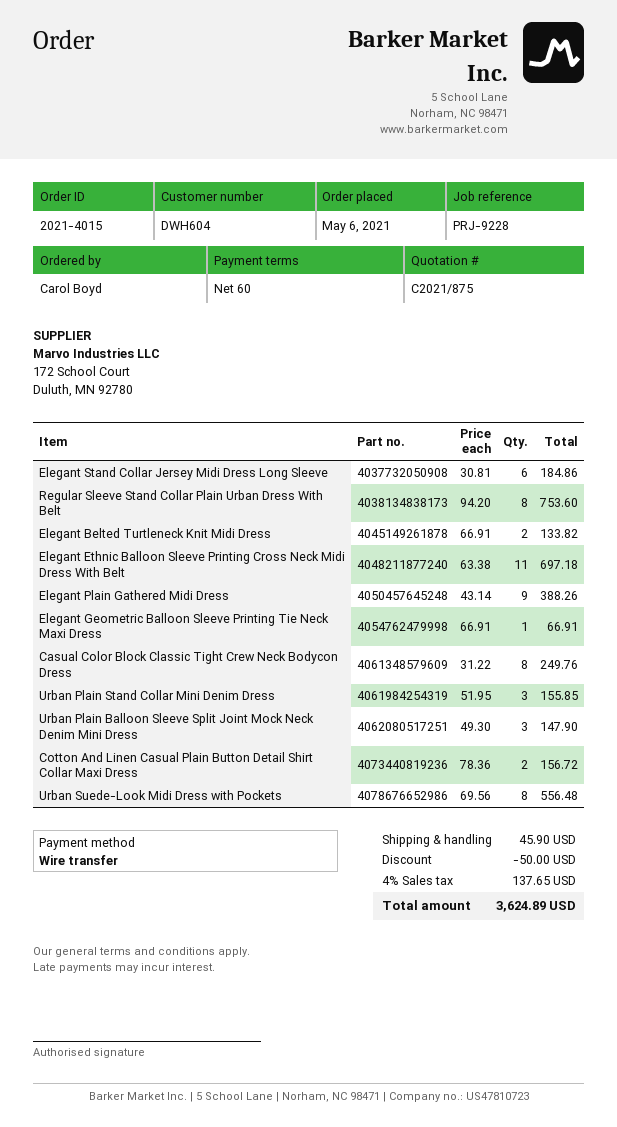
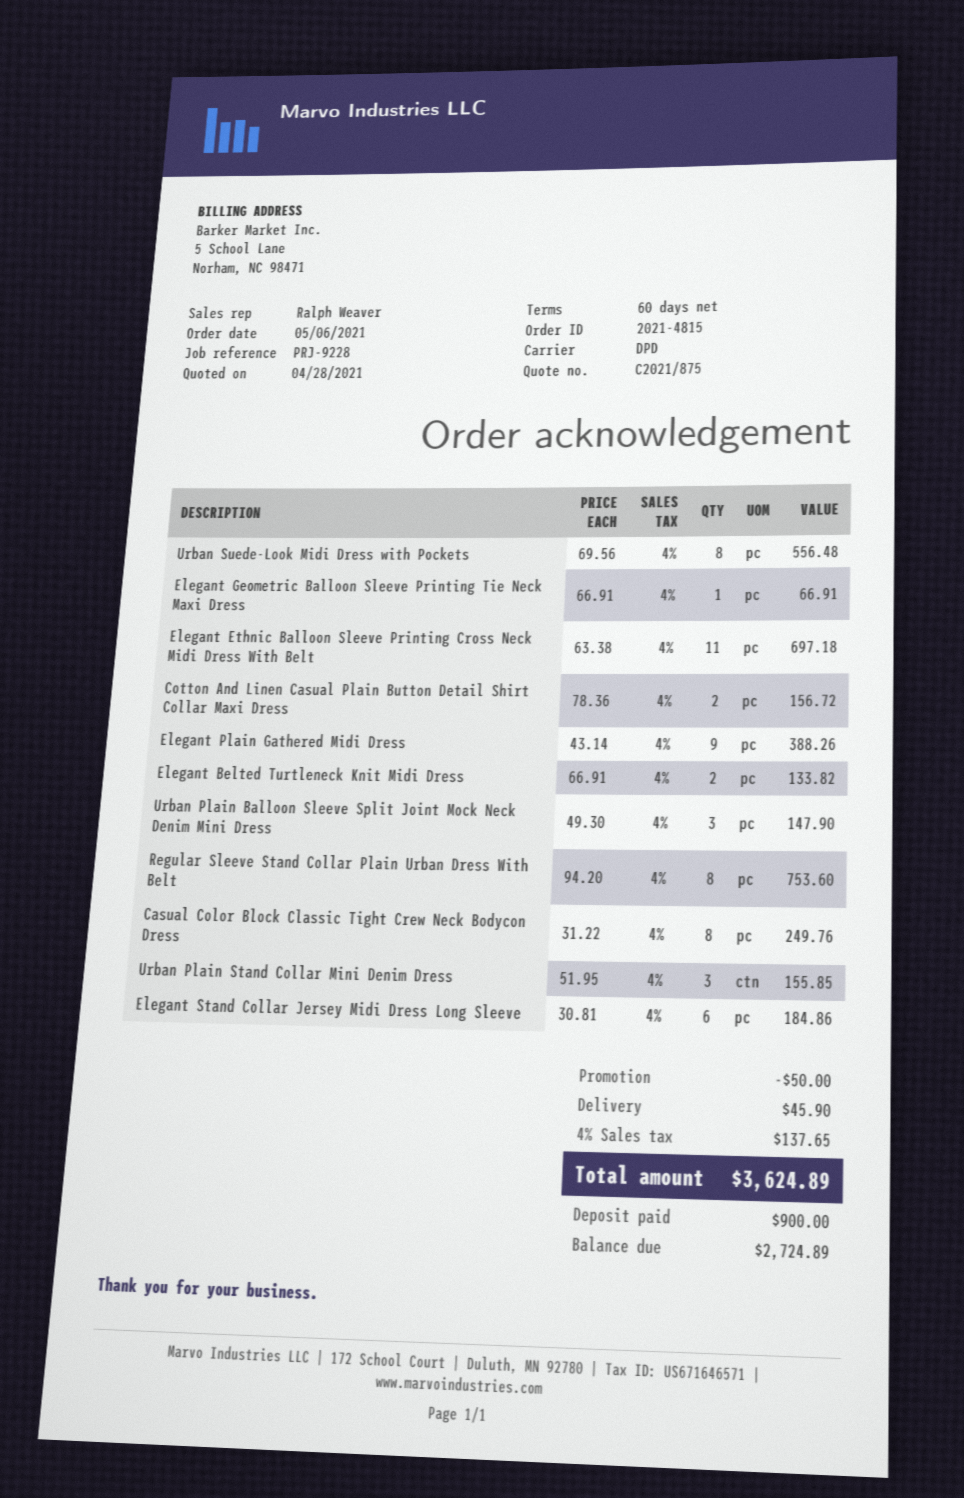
order number: 2021-4015 -> 2021-4815

